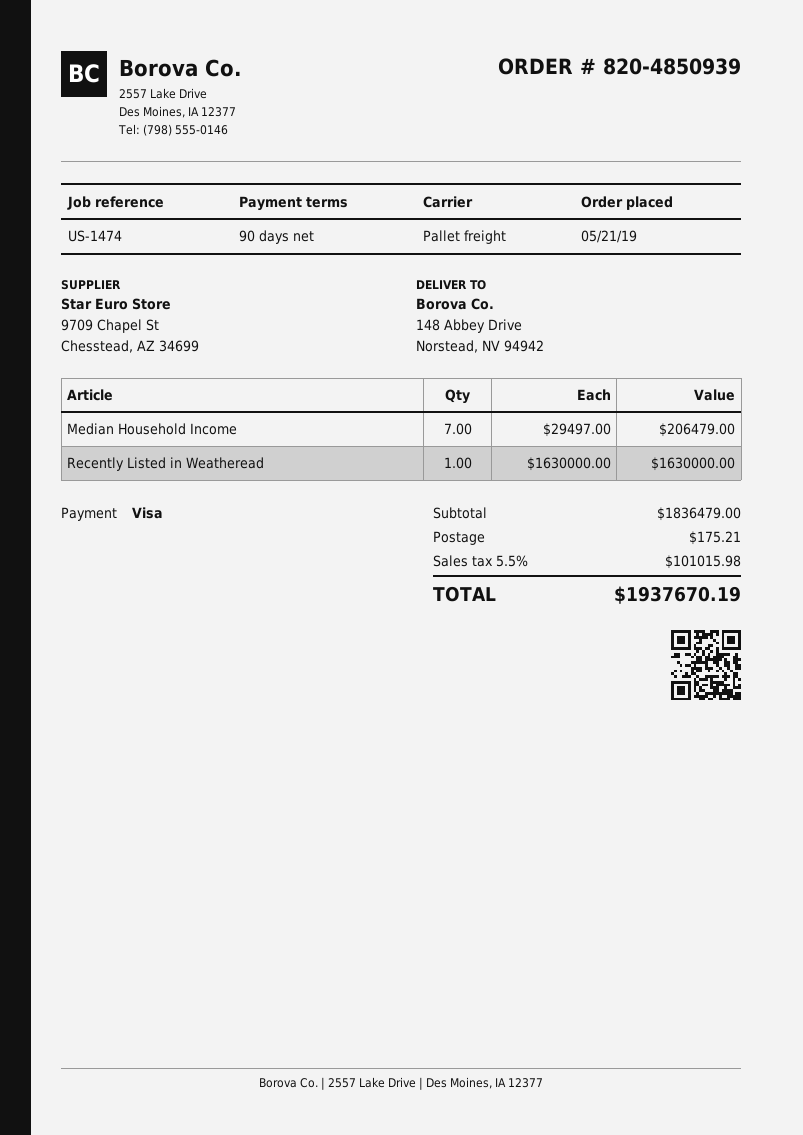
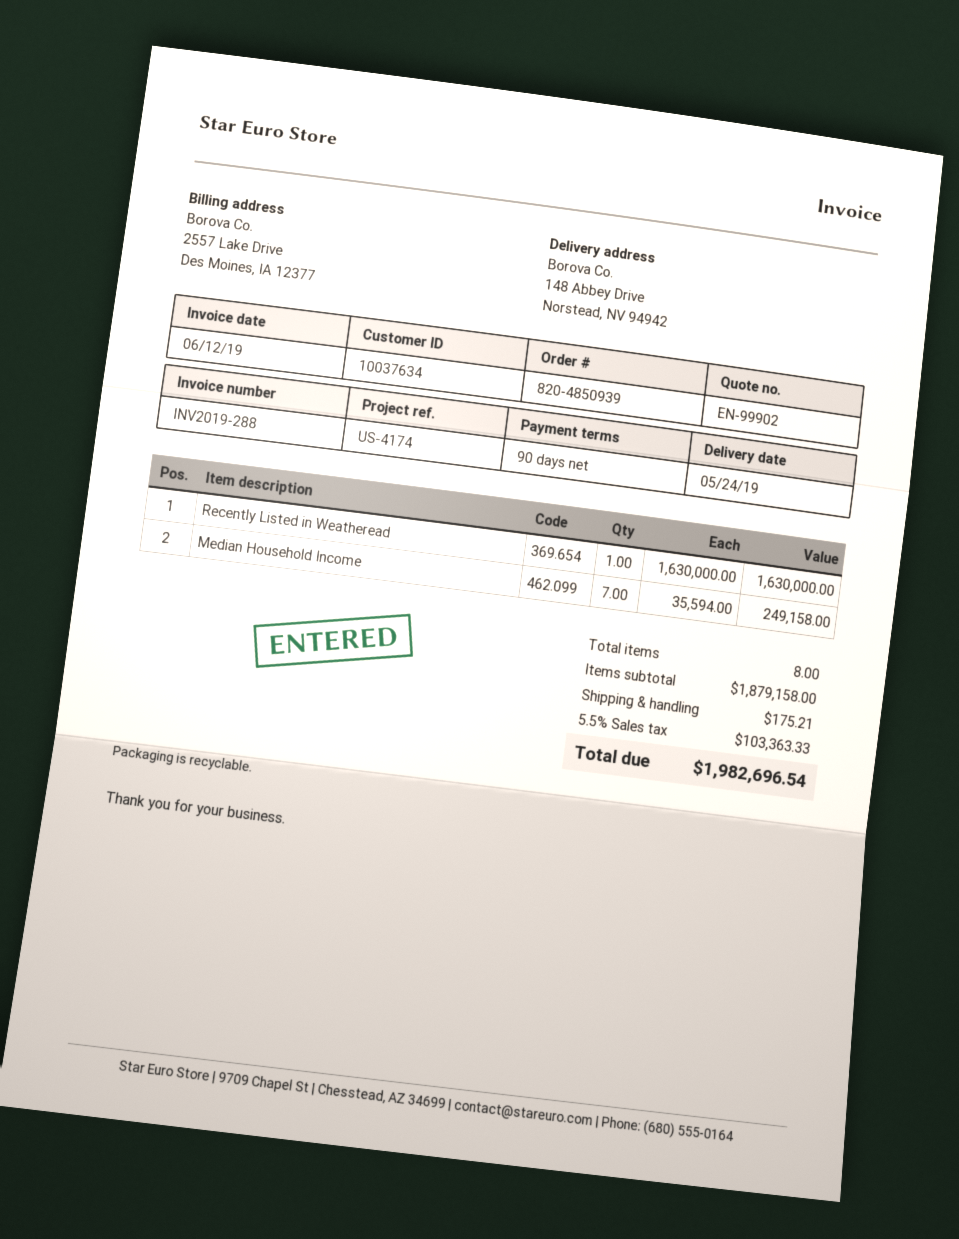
reference: US-1474 -> US-4174
Median Household Income: 7 x 29497.00 = 206479.00 -> 7 x 35594.00 = 249158.00
subtotal: 1836479.00 -> 1879158.00
tax: 5.5% = 101015.98 -> 5.5% = 103363.33
total: 1937670.19 -> 1982696.54

